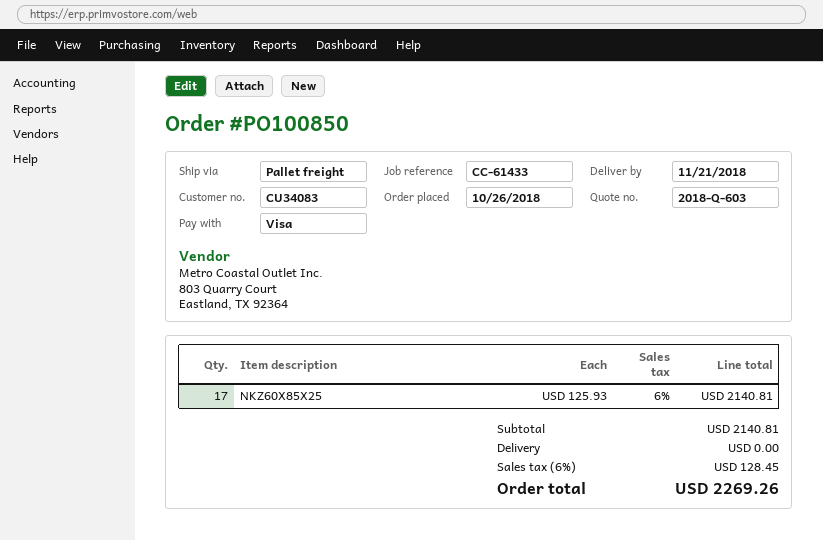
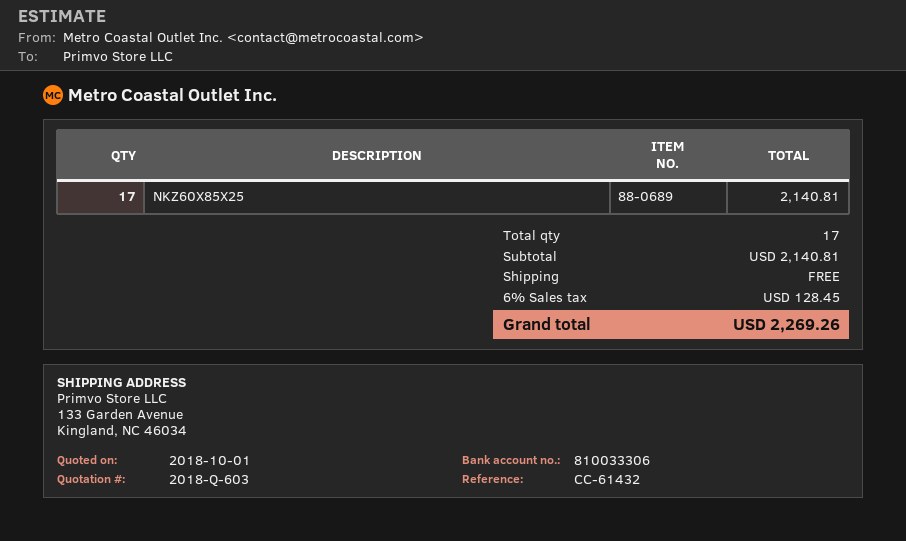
reference: CC-61433 -> CC-61432

